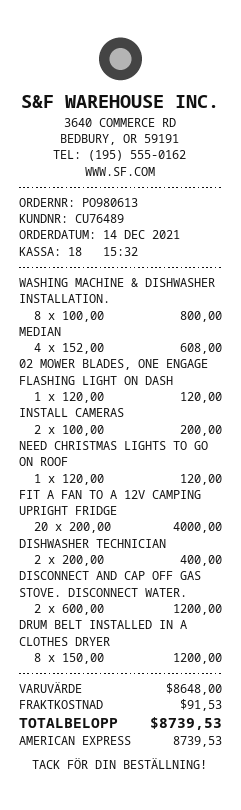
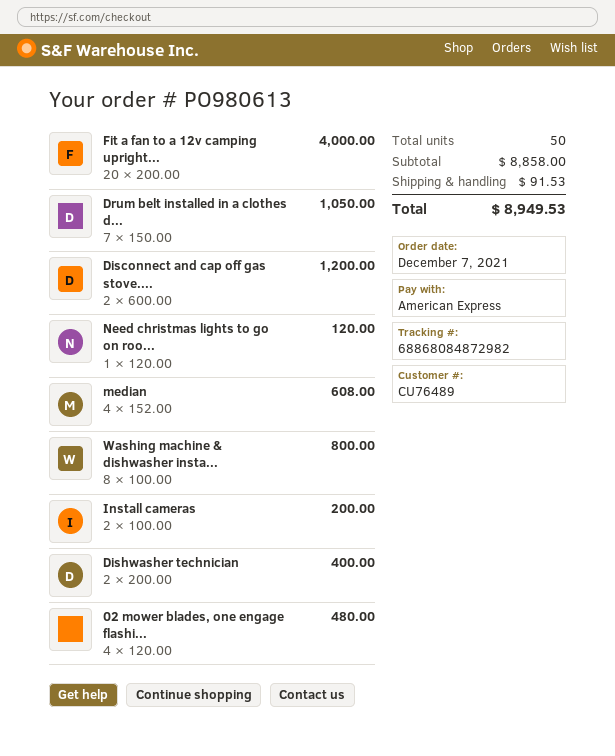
order date: 2021-12-14 -> 2021-12-07
02 MOWER BLADES, ONE ENGAGE FLASHING LIGHT ON DASH: 1 x 120.00 = 120.00 -> 4 x 120.00 = 480.00
DRUM BELT INSTALLED IN A CLOTHES DRYER: 8 x 150.00 = 1200.00 -> 7 x 150.00 = 1050.00
subtotal: 8648.00 -> 8858.00
total: 8739.53 -> 8949.53

